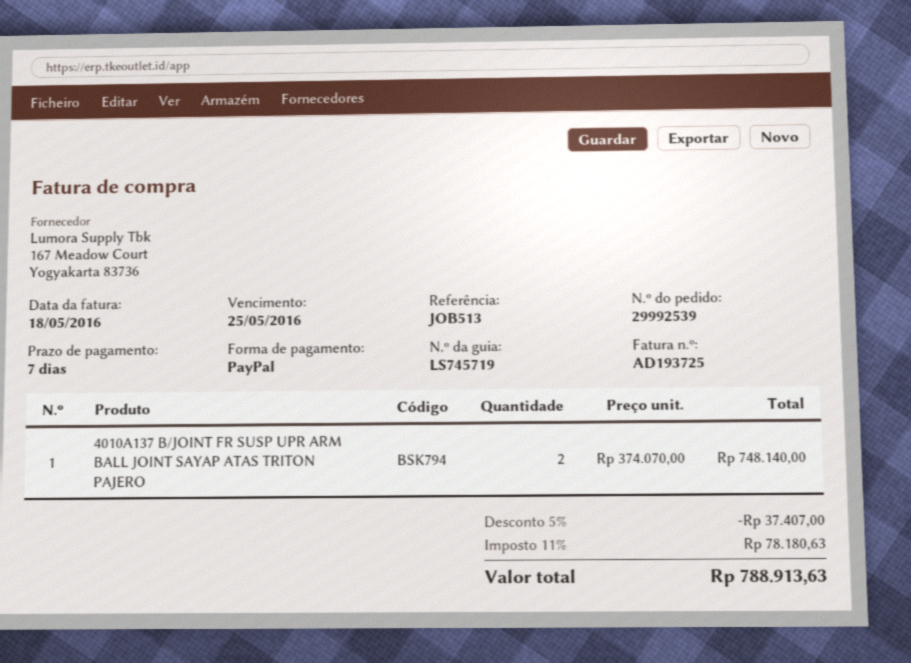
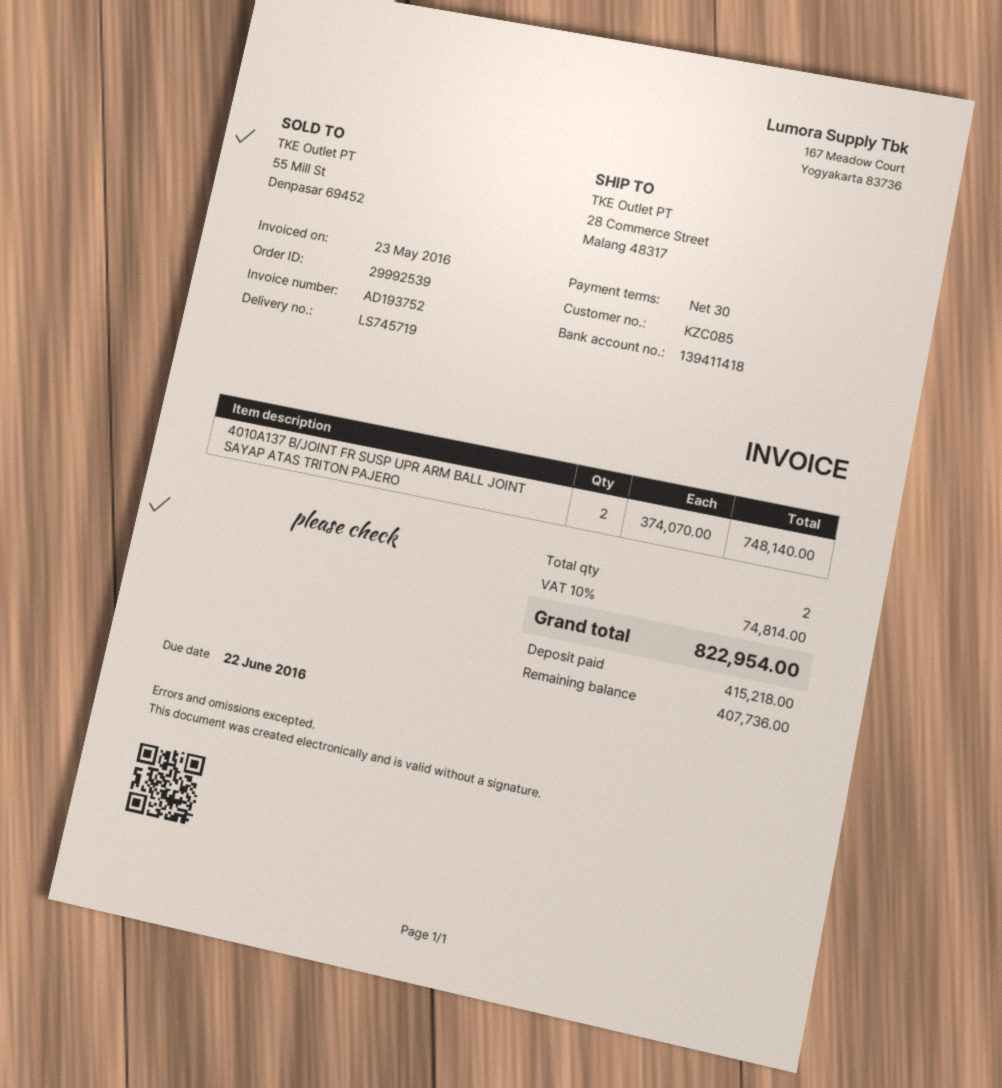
invoice number: AD193725 -> AD193752
invoice date: 2016-05-18 -> 2016-05-23
payment terms: 7 days -> 30 days
due date: 2016-05-25 -> 2016-06-22
discount: 5% = 37407.00 -> none
tax: 11% = 78180.63 -> 10% = 74814.00
total: 788913.63 -> 822954.00

